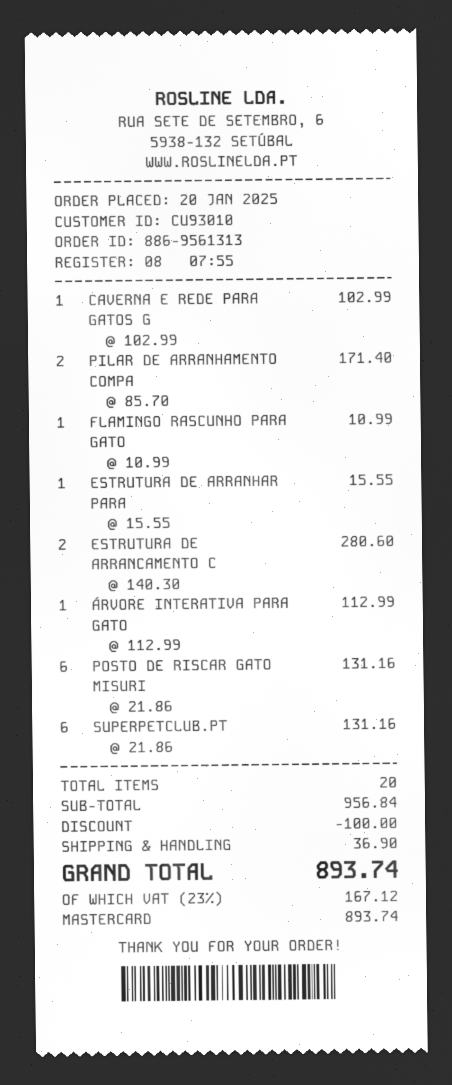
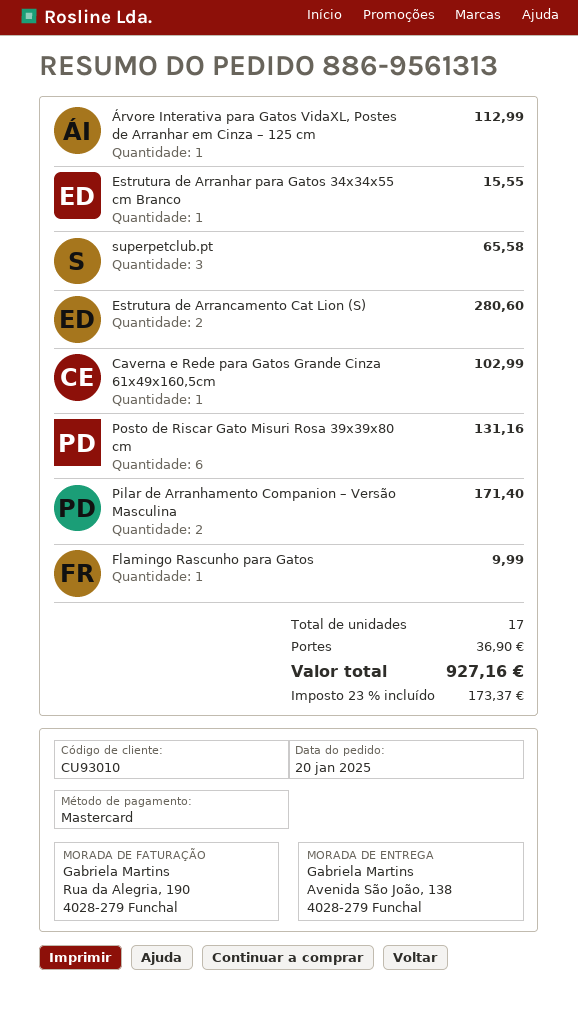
FLAMINGO RASCUNHO PARA GATO: 1 for 10.99 -> 1 for 9.99
SUPERPETCLUB.PT: 6 for 131.16 -> 3 for 65.58
total quantity: 20 -> 17
discount: 100.00 -> none
tax: 23% = 167.12 -> 23% = 173.37
total: 893.74 -> 927.16

